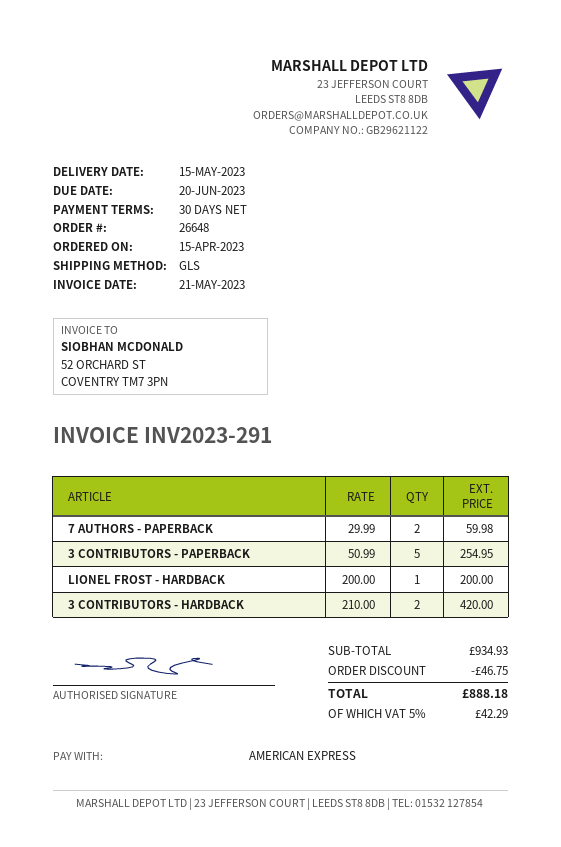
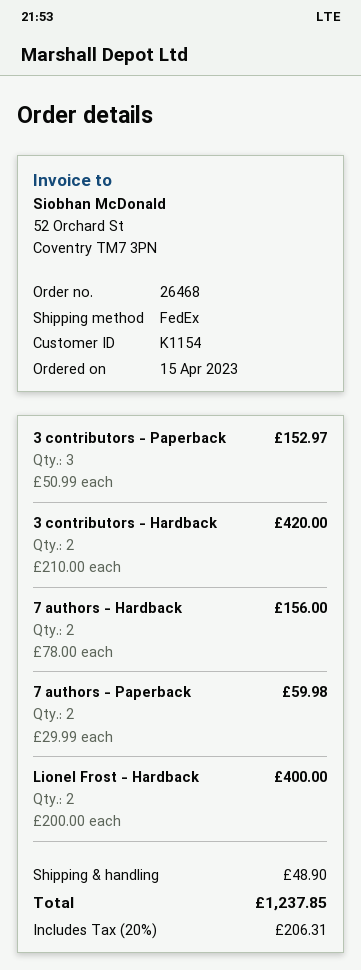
order number: 26648 -> 26468
shipping method: GLS -> FedEx
3 CONTRIBUTORS - PAPERBACK: 5 x 50.99 = 254.95 -> 3 x 50.99 = 152.97
LIONEL FROST - HARDBACK: 1 x 200.00 = 200.00 -> 2 x 200.00 = 400.00
7 authors - Hardback: none -> 2 x 78.00 = 156.00
discount: 46.75 -> none
shipping: none -> 48.90
tax: 5% = 42.29 -> 20% = 206.31
total: 888.18 -> 1237.85

